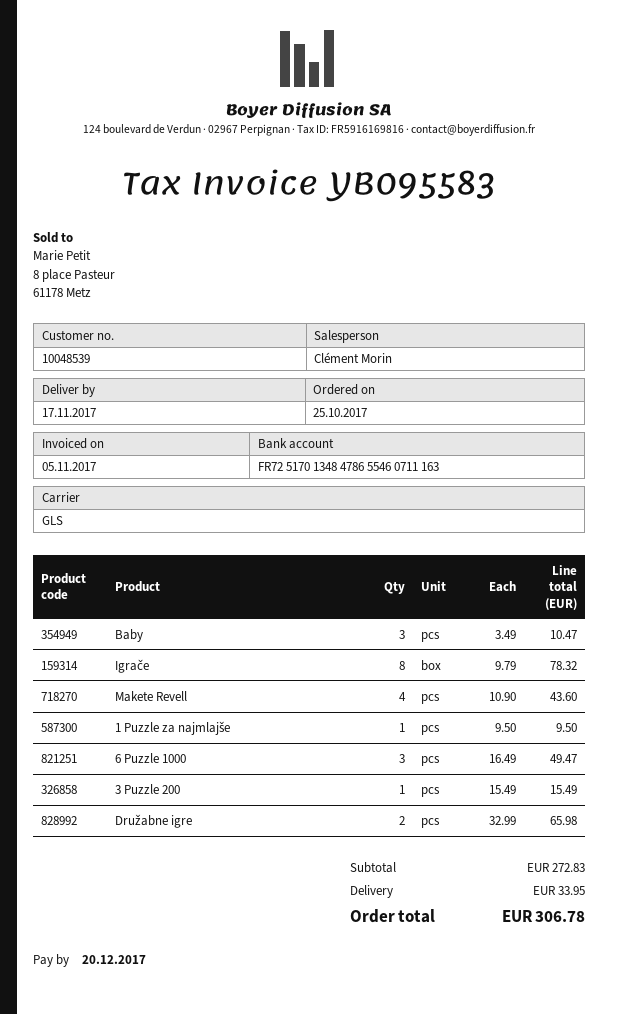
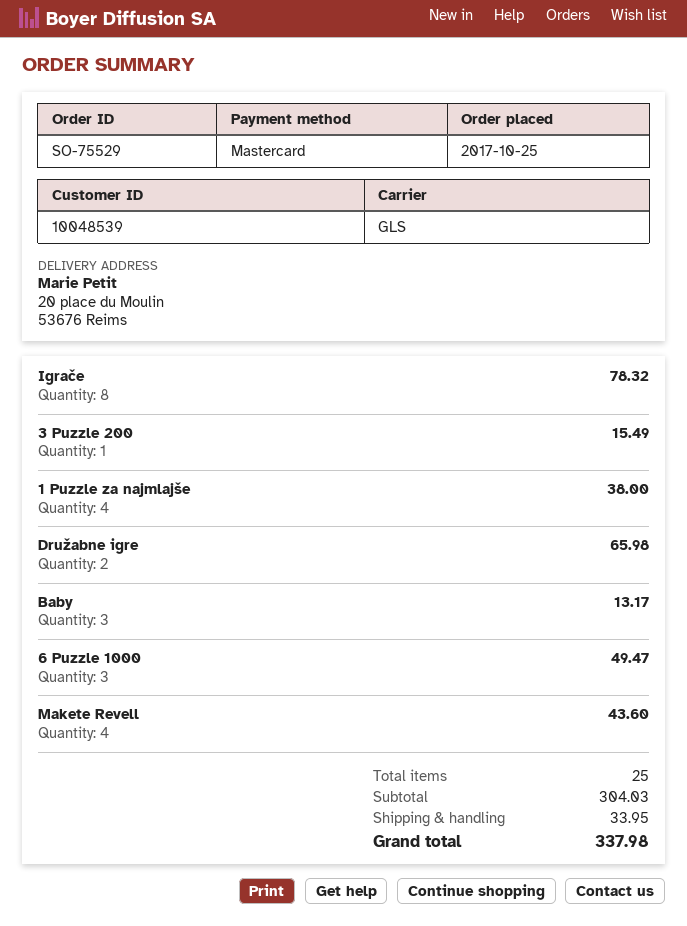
Baby: 3 for 10.47 -> 3 for 13.17
1 Puzzle za najmlajše: 1 for 9.50 -> 4 for 38.00
subtotal: 272.83 -> 304.03
total: 306.78 -> 337.98

